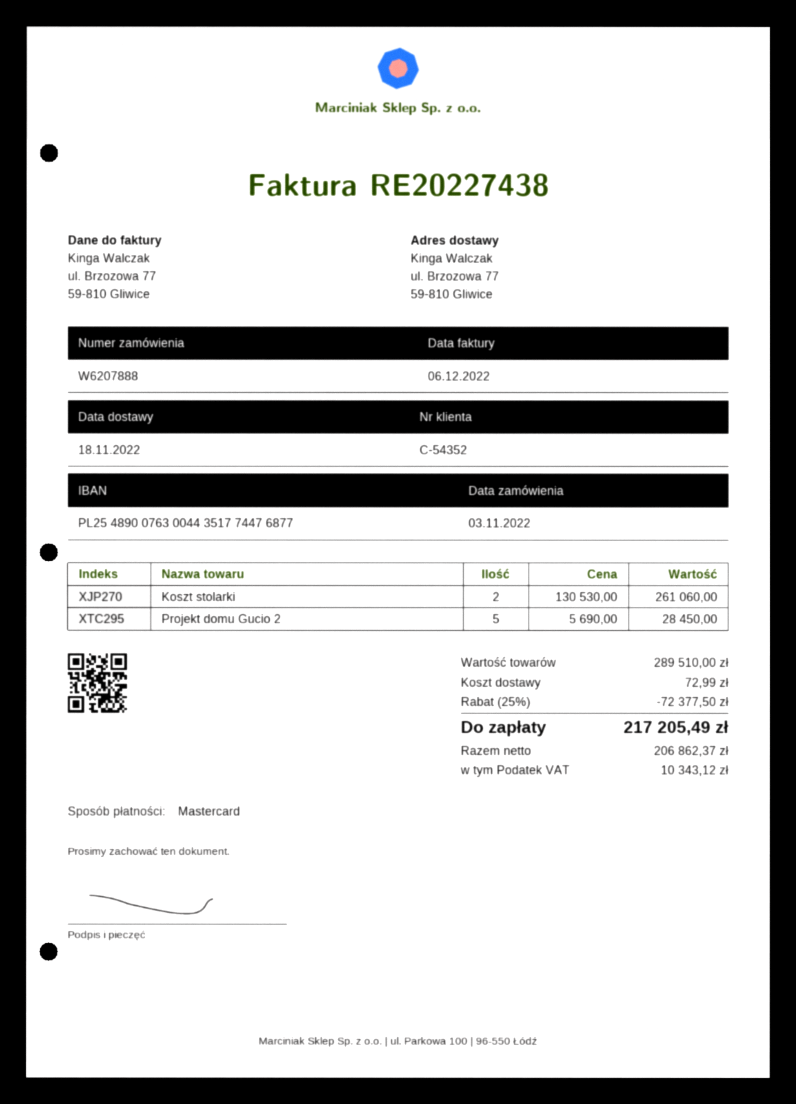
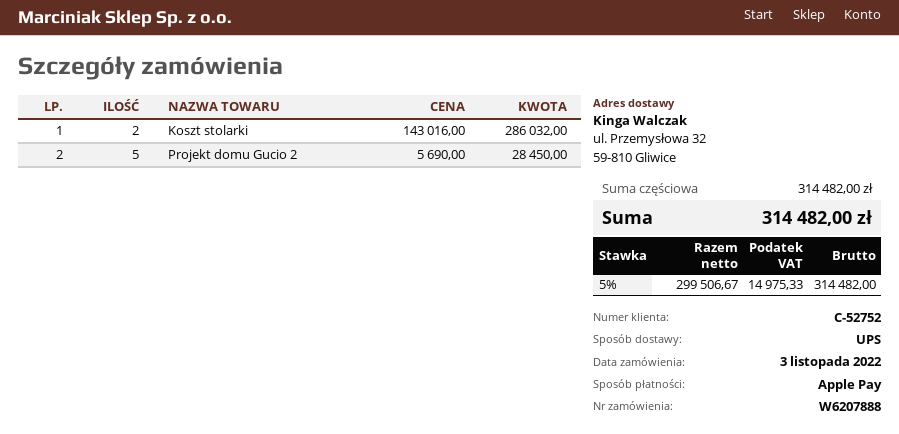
customer number: C-54352 -> C-52752
payment method: Mastercard -> Apple Pay
ship to: ul. Brzozowa 77, 59-810 Gliwice -> ul. Przemysłowa 32, 59-810 Gliwice
Koszt stolarki: 2 x 130530.00 = 261060.00 -> 2 x 143016.00 = 286032.00
subtotal: 289510.00 -> 314482.00
discount: 25% = 72377.50 -> none
shipping: 72.99 -> none
net: 206862.37 -> 299506.67
tax: 10343.12 -> 14975.33
total: 217205.49 -> 314482.00

